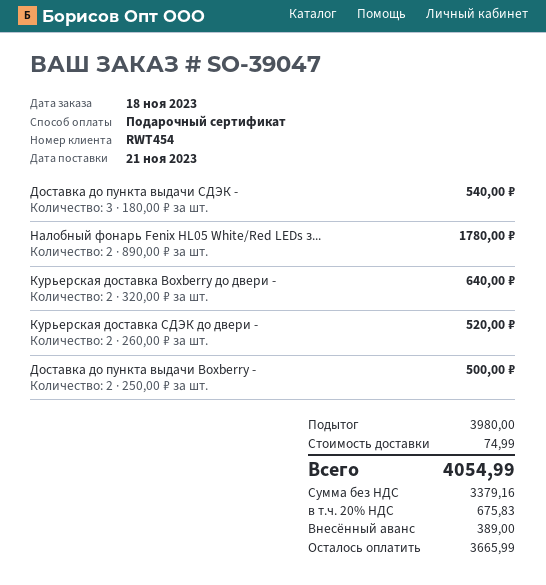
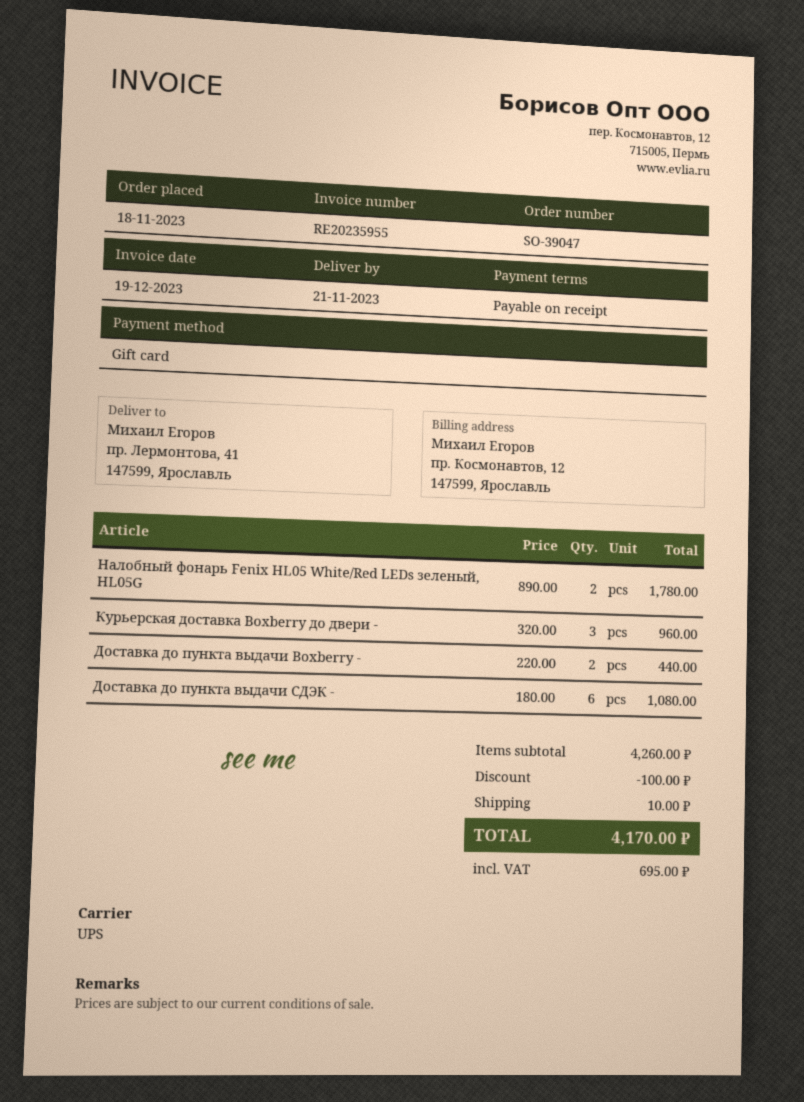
Доставка до пункта выдачи СДЭК -: 3 x 180.00 = 540.00 -> 6 x 180.00 = 1080.00
Курьерская доставка Boxberry до двери -: 2 x 320.00 = 640.00 -> 3 x 320.00 = 960.00
Курьерская доставка СДЭК до двери -: 2 x 260.00 = 520.00 -> none
Доставка до пункта выдачи Boxberry -: 2 x 250.00 = 500.00 -> 2 x 220.00 = 440.00
subtotal: 3980.00 -> 4260.00
discount: none -> 100.00
shipping: 74.99 -> 10.00
tax: 675.83 -> 695.00
total: 4054.99 -> 4170.00

